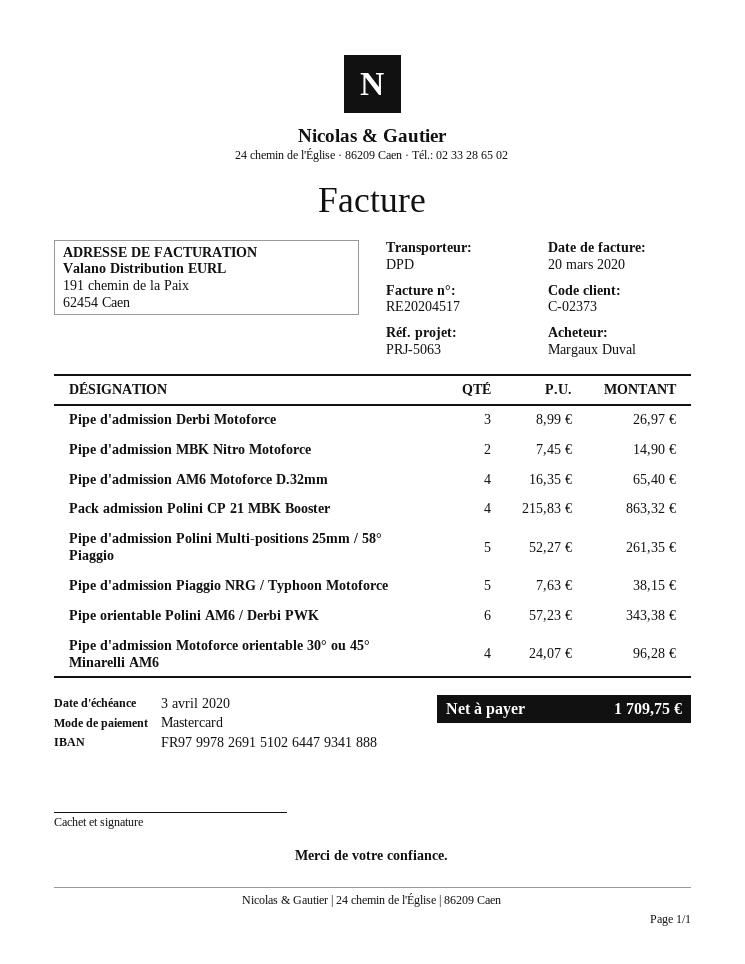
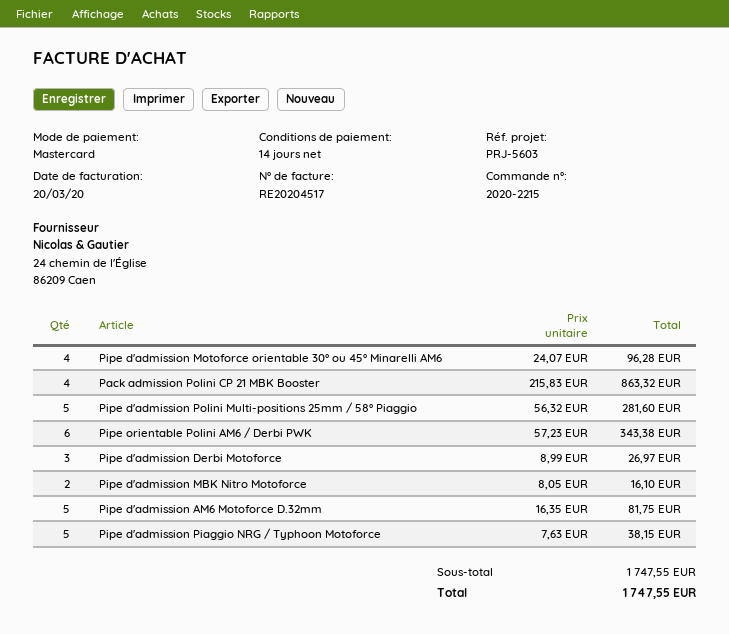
reference: PRJ-5063 -> PRJ-5603
Pipe d'admission MBK Nitro Motoforce: 2 x 7.45 = 14.90 -> 2 x 8.05 = 16.10
Pipe d'admission AM6 Motoforce D.32mm: 4 x 16.35 = 65.40 -> 5 x 16.35 = 81.75
Pipe d'admission Polini Multi-positions 25mm / 58° Piaggio: 5 x 52.27 = 261.35 -> 5 x 56.32 = 281.60
total: 1709.75 -> 1747.55

